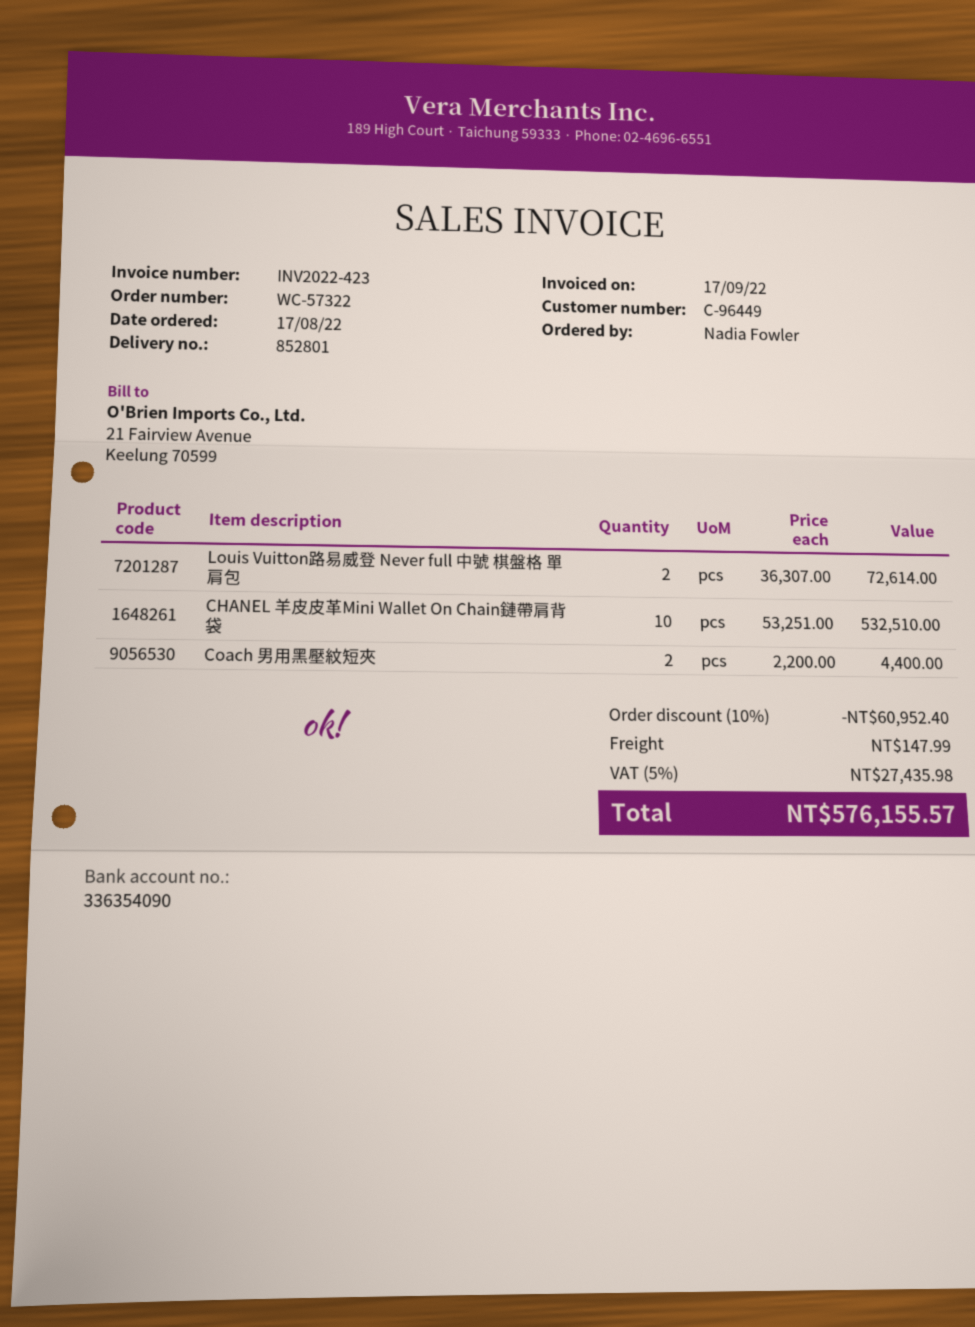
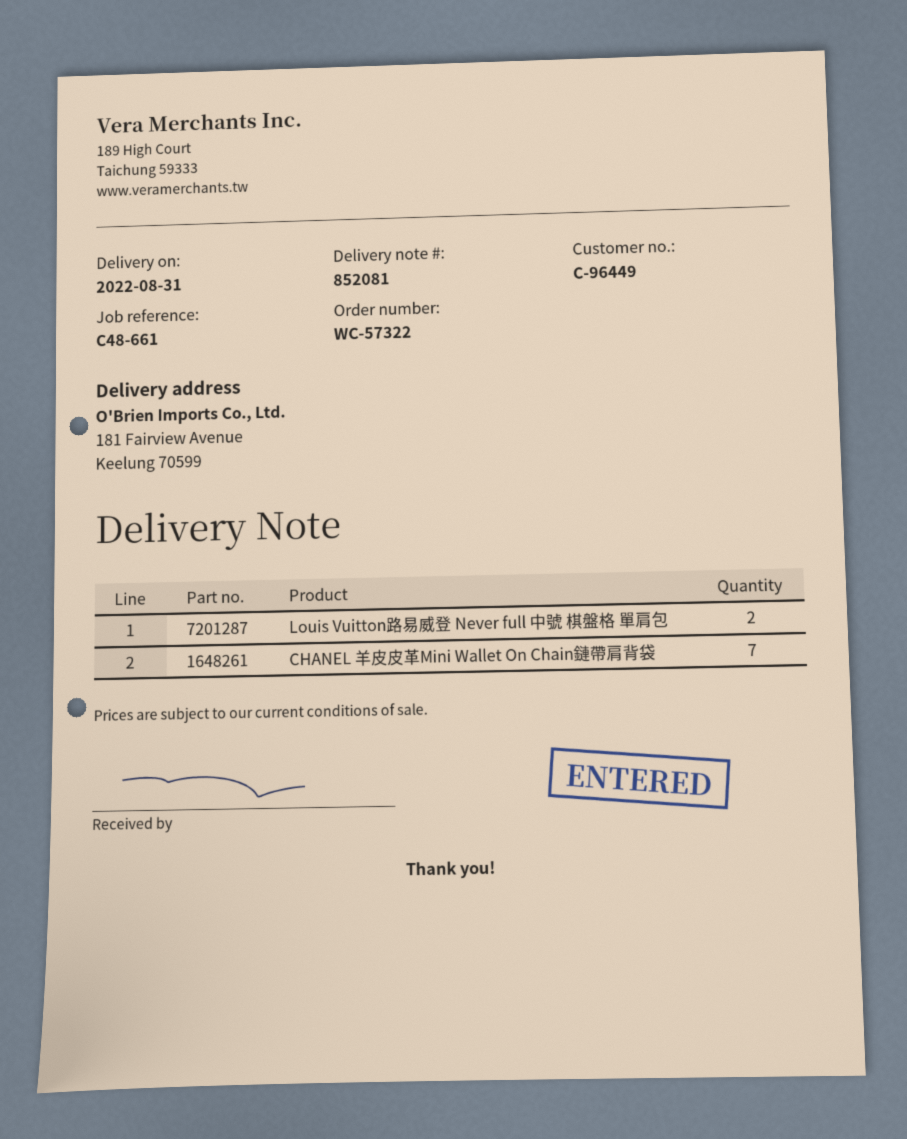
delivery note number: 852801 -> 852081
CHANEL 羊皮皮革Mini Wallet On Chain鏈帶肩背袋: 10 -> 7
Coach 男用黑壓紋短夾: 2 -> none

